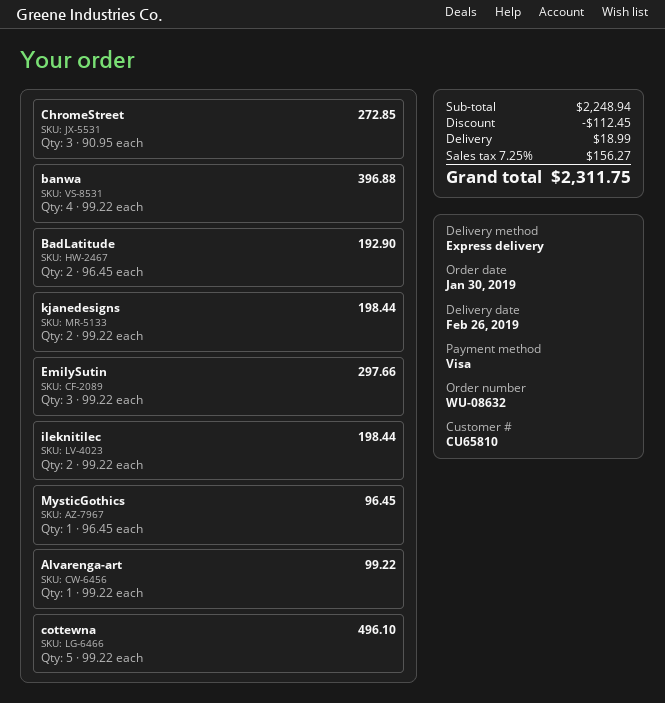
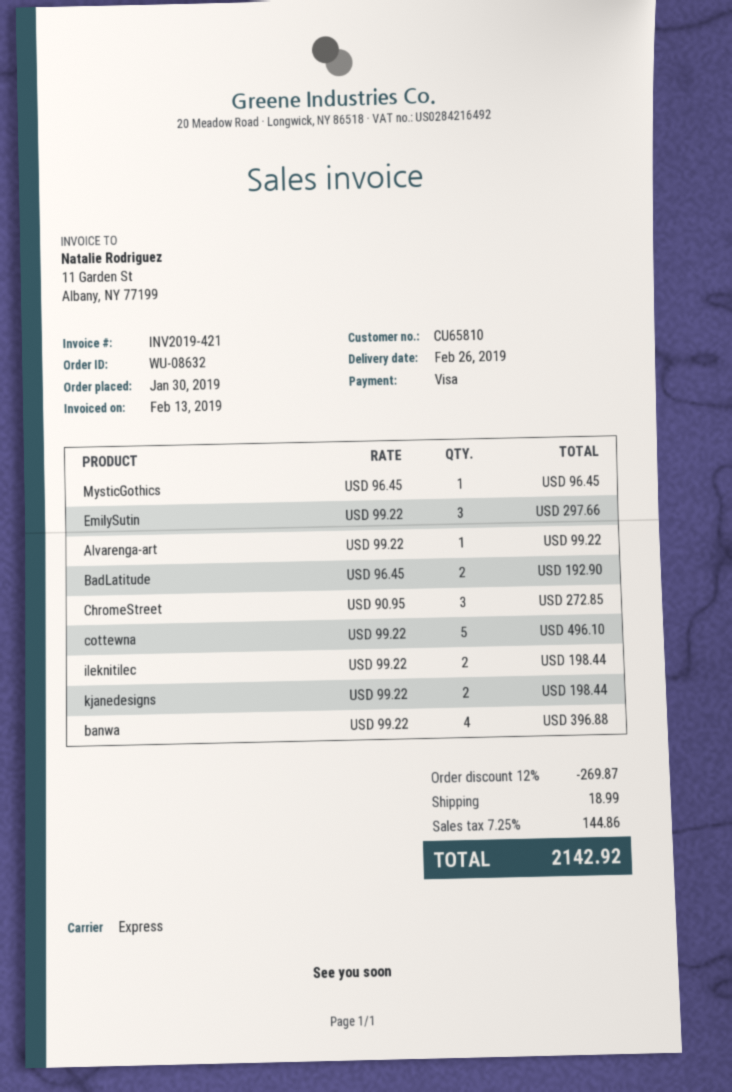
discount: 112.45 -> 269.87
tax: 7.25% = 156.27 -> 7.25% = 144.86
total: 2311.75 -> 2142.92

